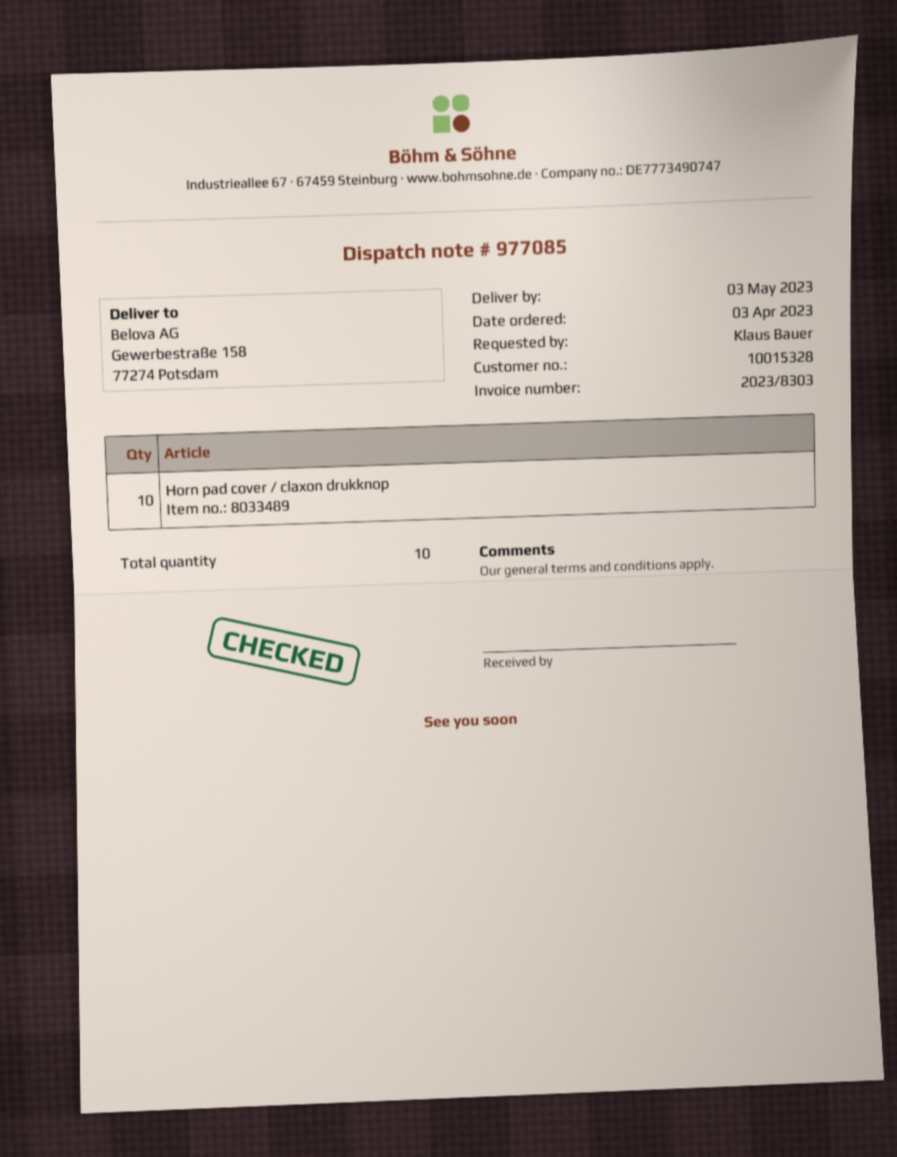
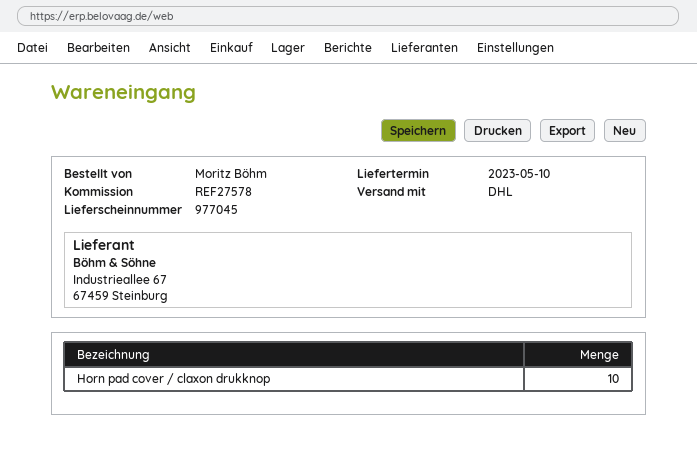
delivery note number: 977085 -> 977045
delivery date: 2023-05-03 -> 2023-05-10
ordered by: Klaus Bauer -> Moritz Böhm

